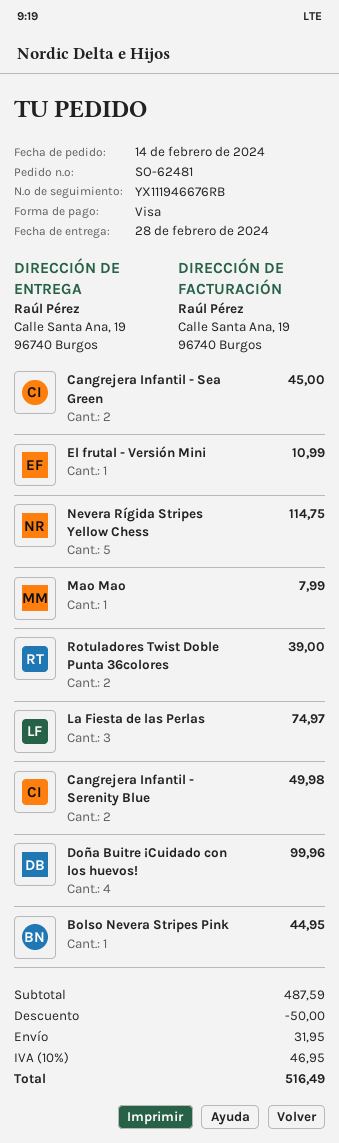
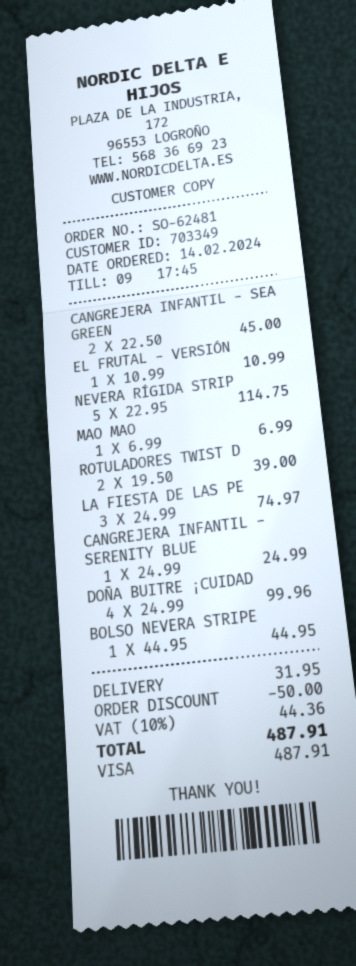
Mao Mao: 1 for 7.99 -> 1 for 6.99
Cangrejera Infantil - Serenity Blue: 2 for 49.98 -> 1 for 24.99
tax: 10% = 46.95 -> 10% = 44.36
total: 516.49 -> 487.91

